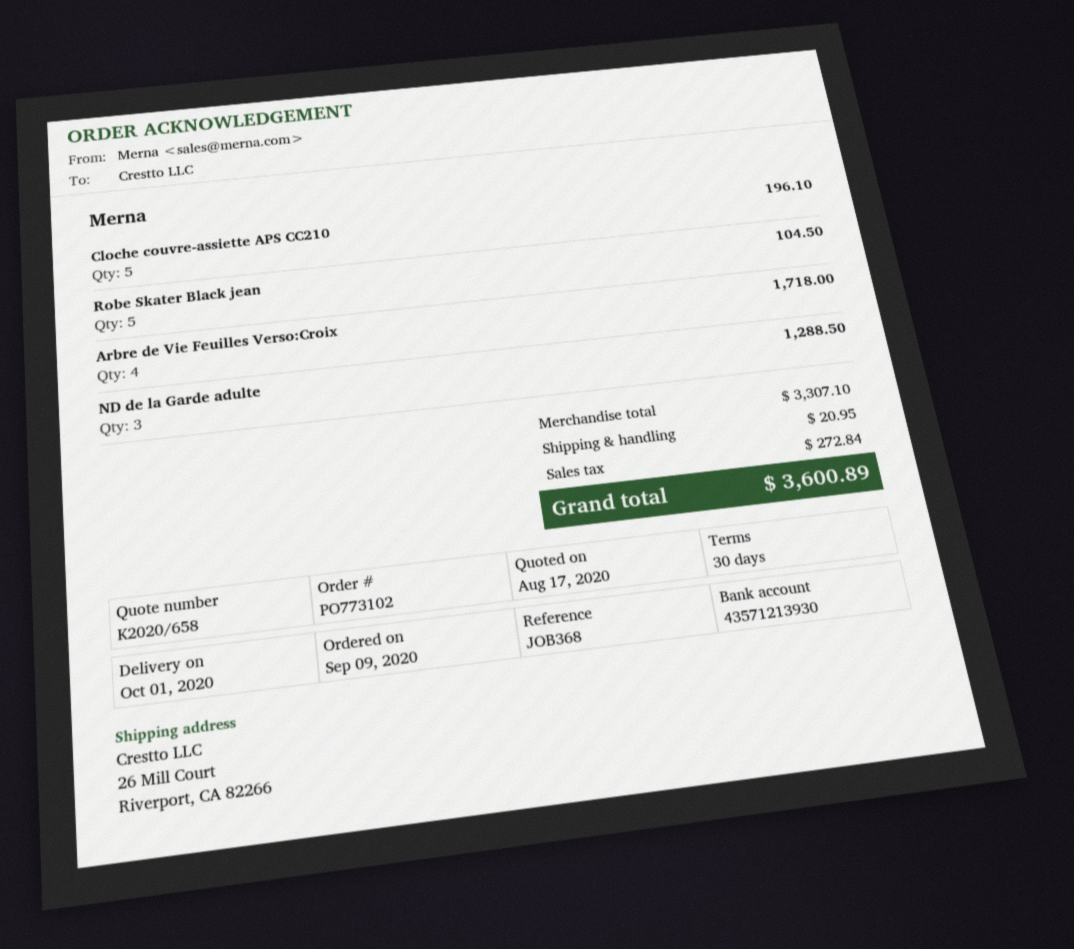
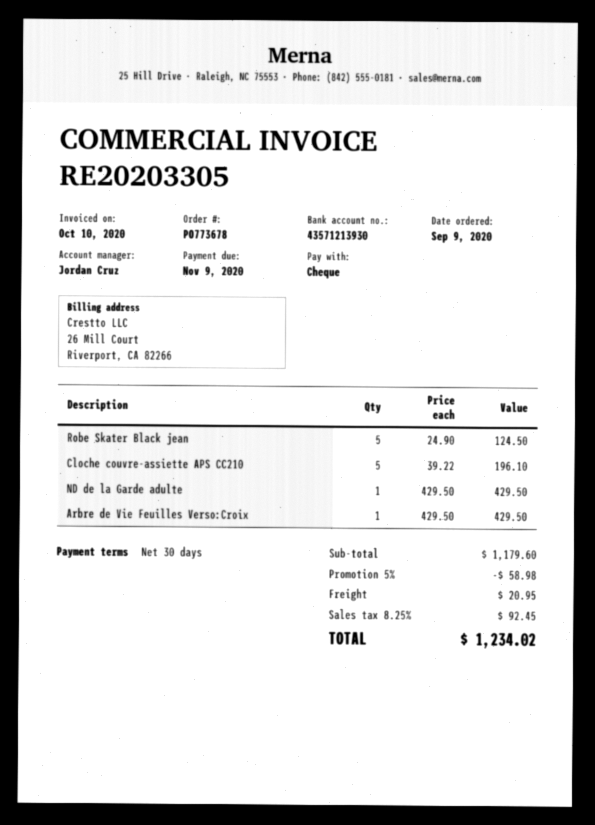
order number: PO773102 -> PO773678
Robe Skater Black jean: 5 for 104.50 -> 5 for 124.50
Arbre de Vie Feuilles Verso:Croix: 4 for 1718.00 -> 1 for 429.50
ND de la Garde adulte: 3 for 1288.50 -> 1 for 429.50
subtotal: 3307.10 -> 1179.60
discount: none -> 5% = 58.98
tax: 272.84 -> 92.45
total: 3600.89 -> 1234.02

